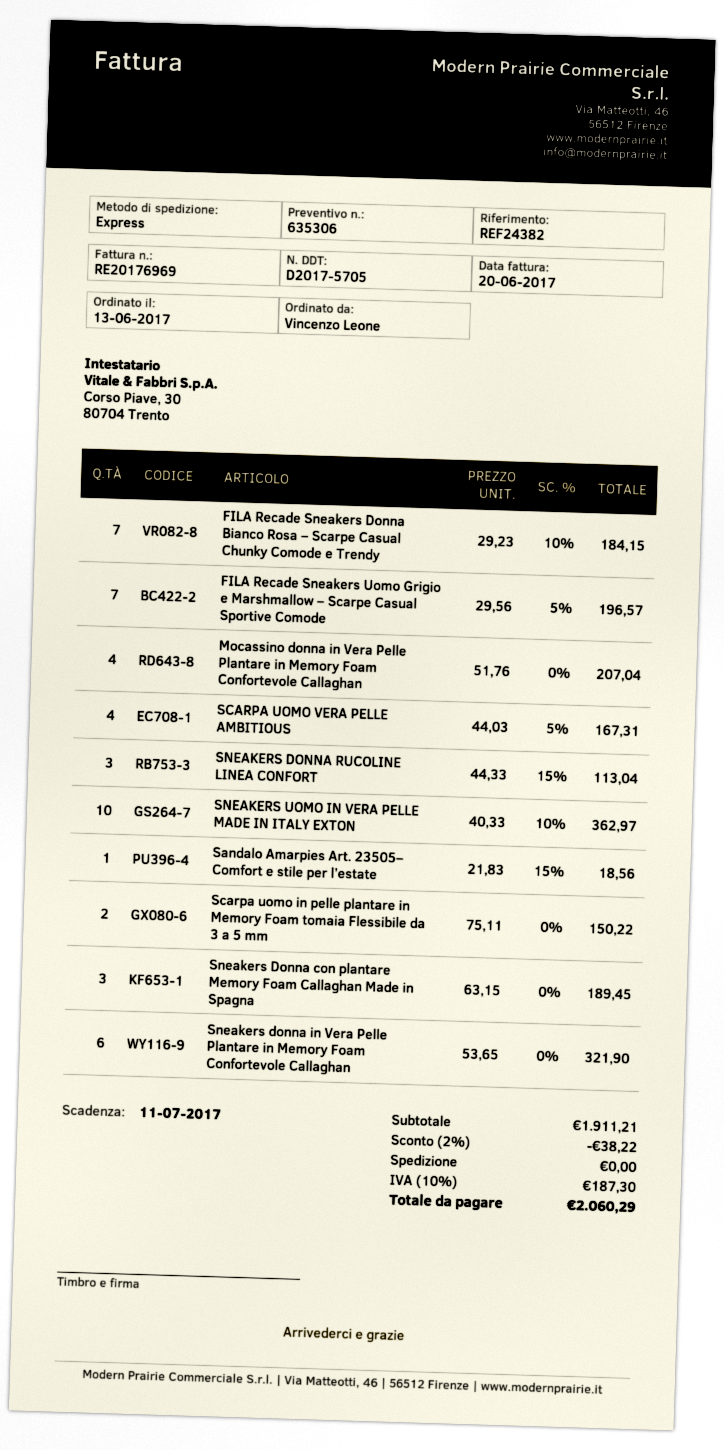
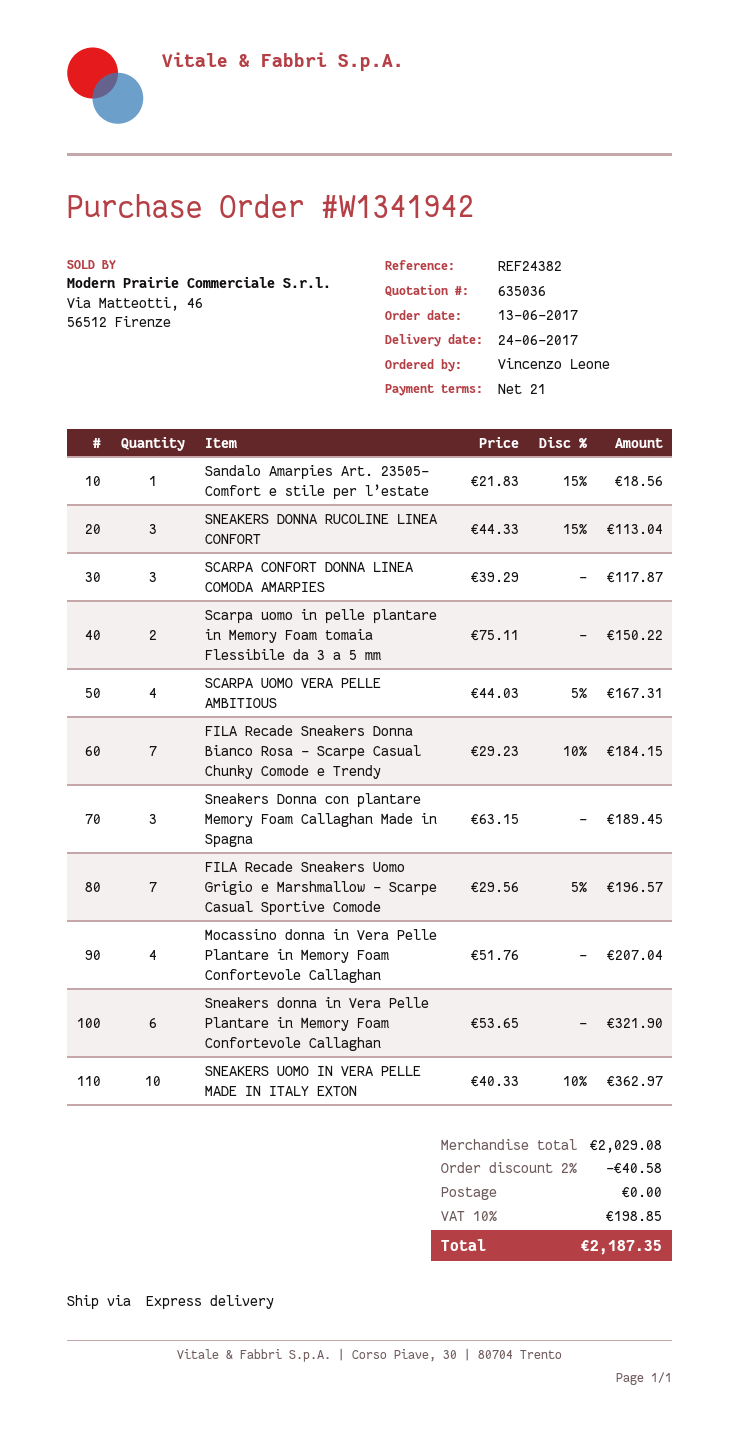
quote number: 635306 -> 635036
SCARPA CONFORT DONNA LINEA COMODA AMARPIES: none -> 3 x 39.29 = 117.87
subtotal: 1911.21 -> 2029.08
discount: 2% = 38.22 -> 2% = 40.58
tax: 10% = 187.30 -> 10% = 198.85
total: 2060.29 -> 2187.35

